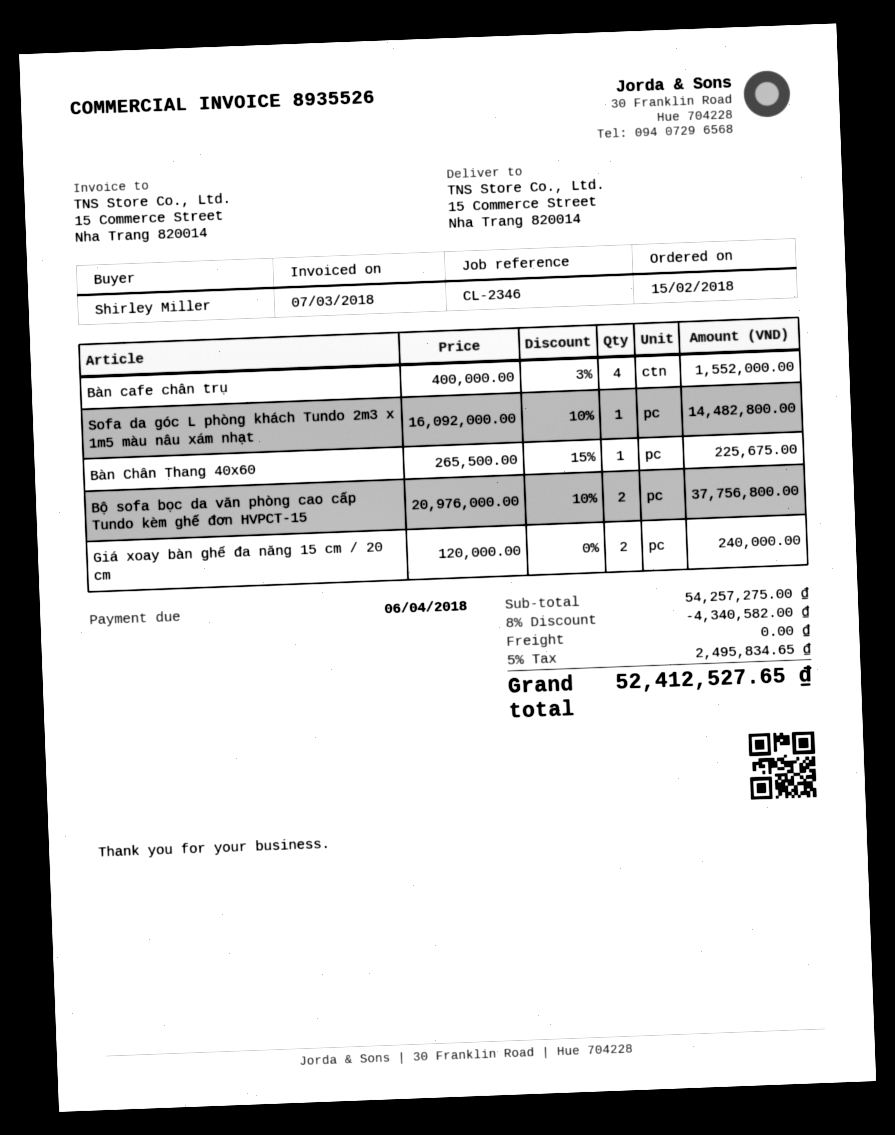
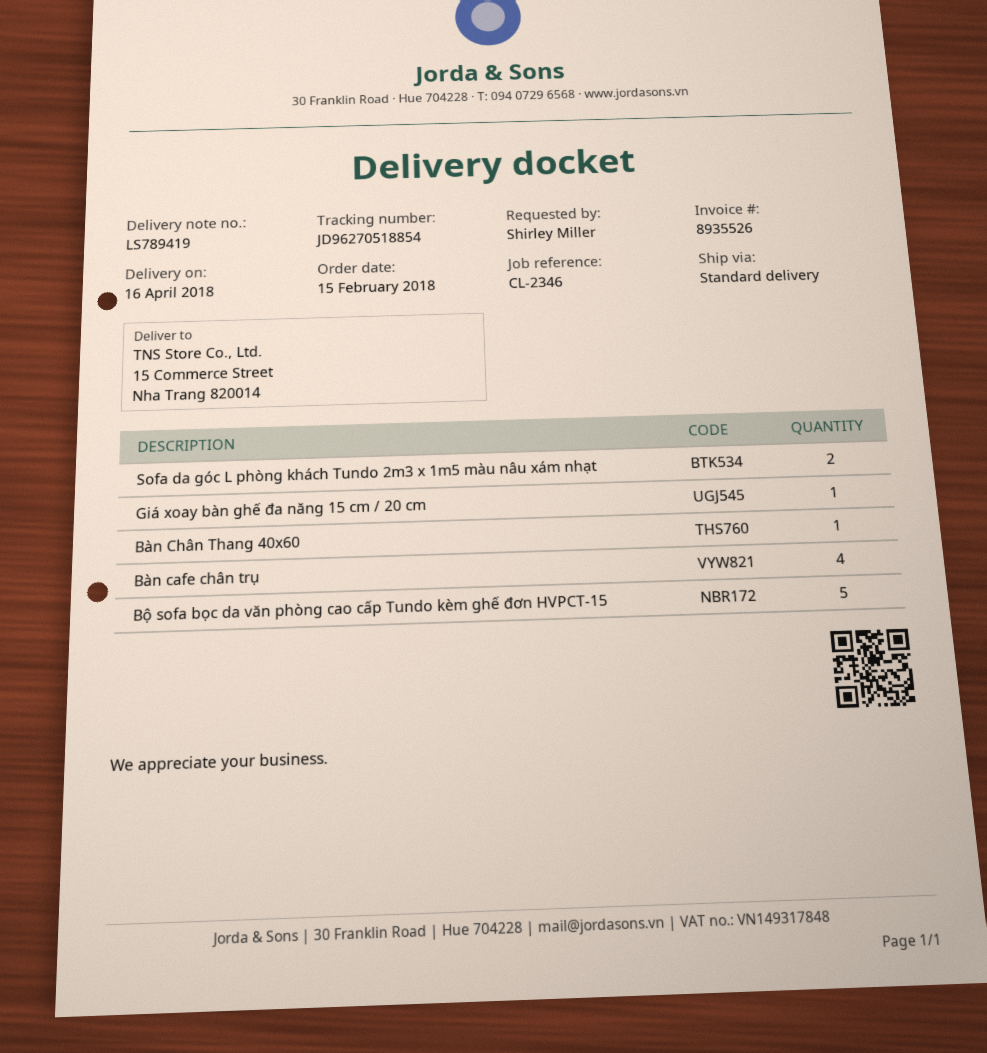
Sofa da góc L phòng khách Tundo 2m3 x 1m5 màu nâu xám nhạt: 1 -> 2
Bộ sofa bọc da văn phòng cao cấp Tundo kèm ghế đơn HVPCT-15: 2 -> 5
Giá xoay bàn ghế đa năng 15 cm / 20 cm: 2 -> 1

